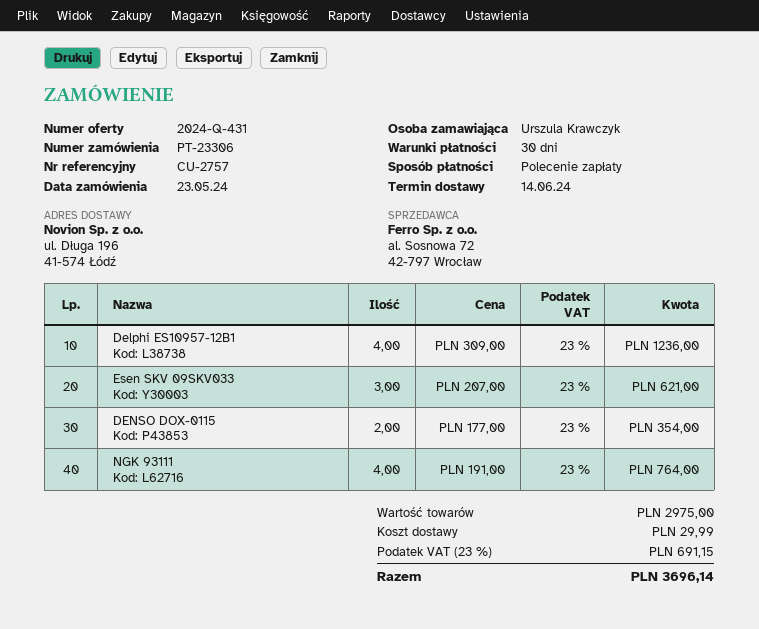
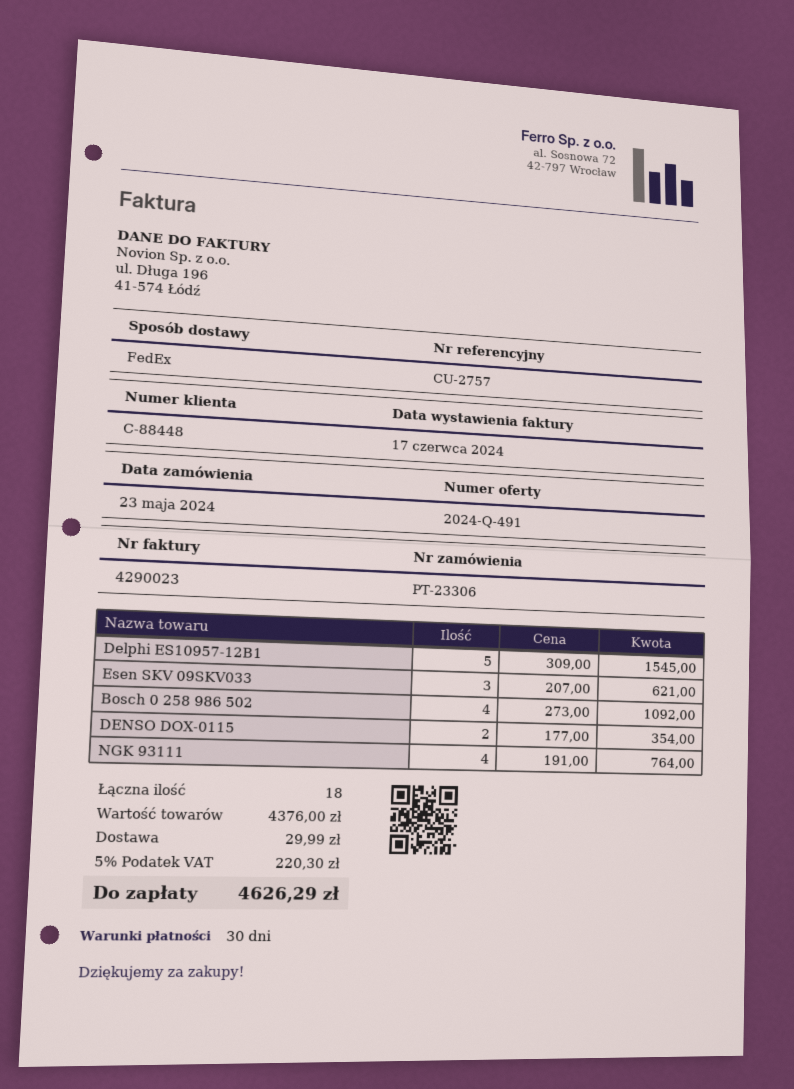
quote number: 2024-Q-431 -> 2024-Q-491
Delphi ES10957-12B1: 4 x 309.00 = 1236.00 -> 5 x 309.00 = 1545.00
Bosch 0 258 986 502: none -> 4 x 273.00 = 1092.00
subtotal: 2975.00 -> 4376.00
tax: 23% = 691.15 -> 5% = 220.30
total: 3696.14 -> 4626.29

